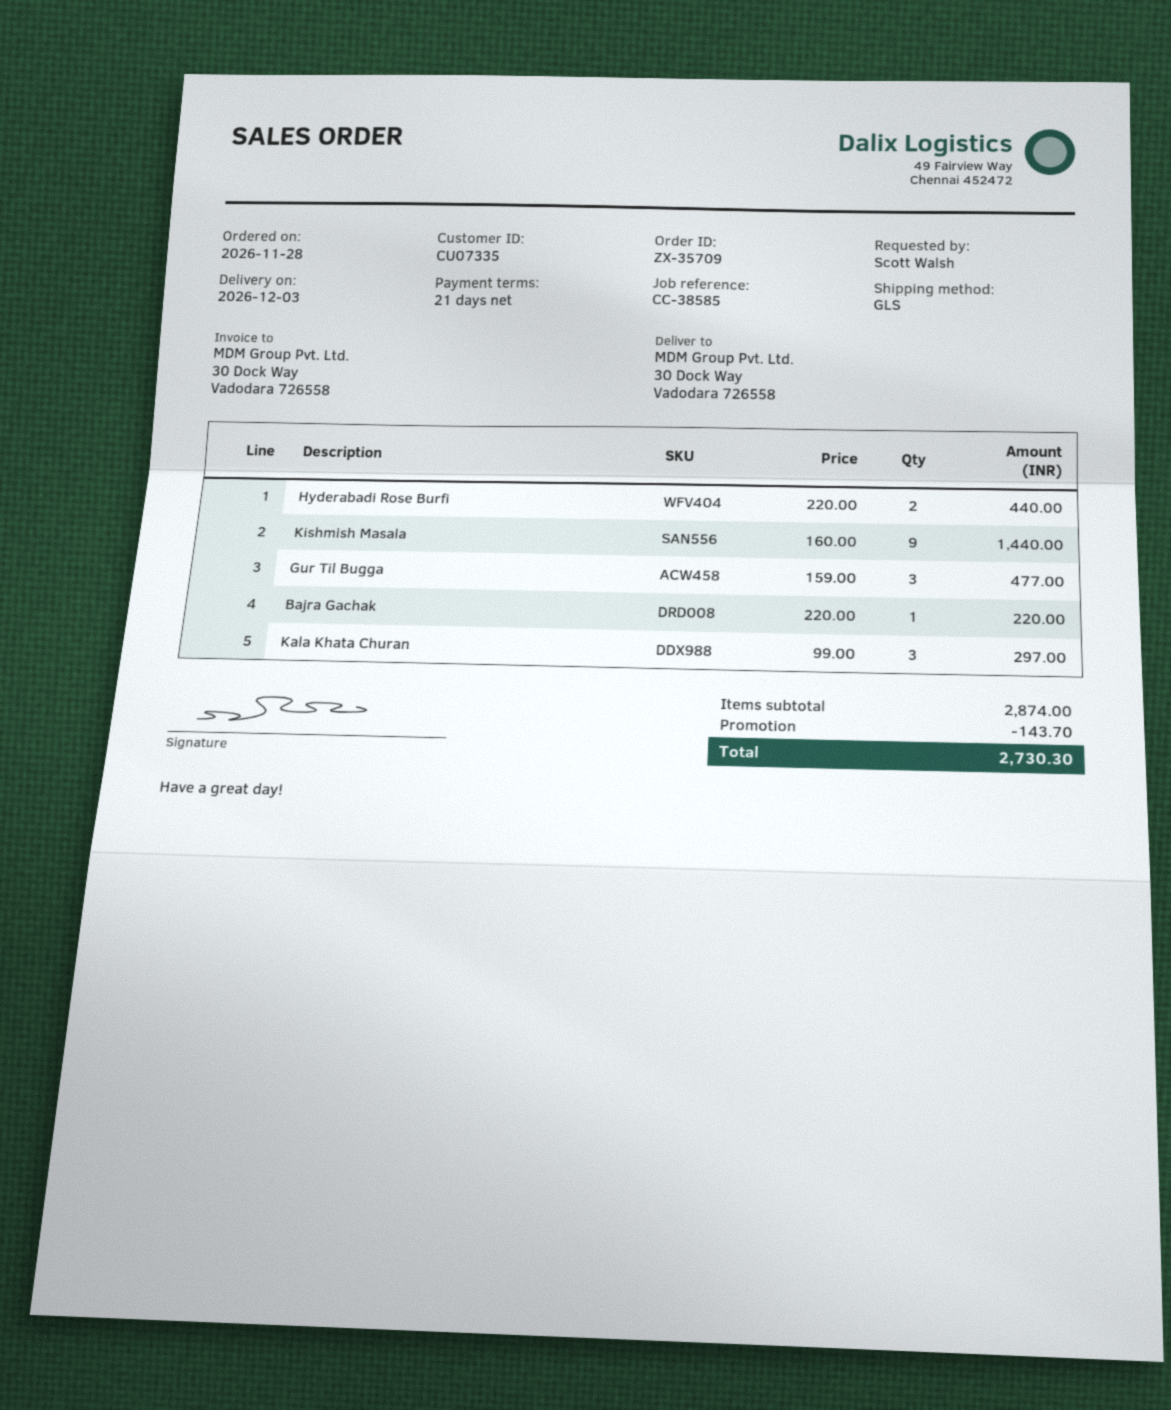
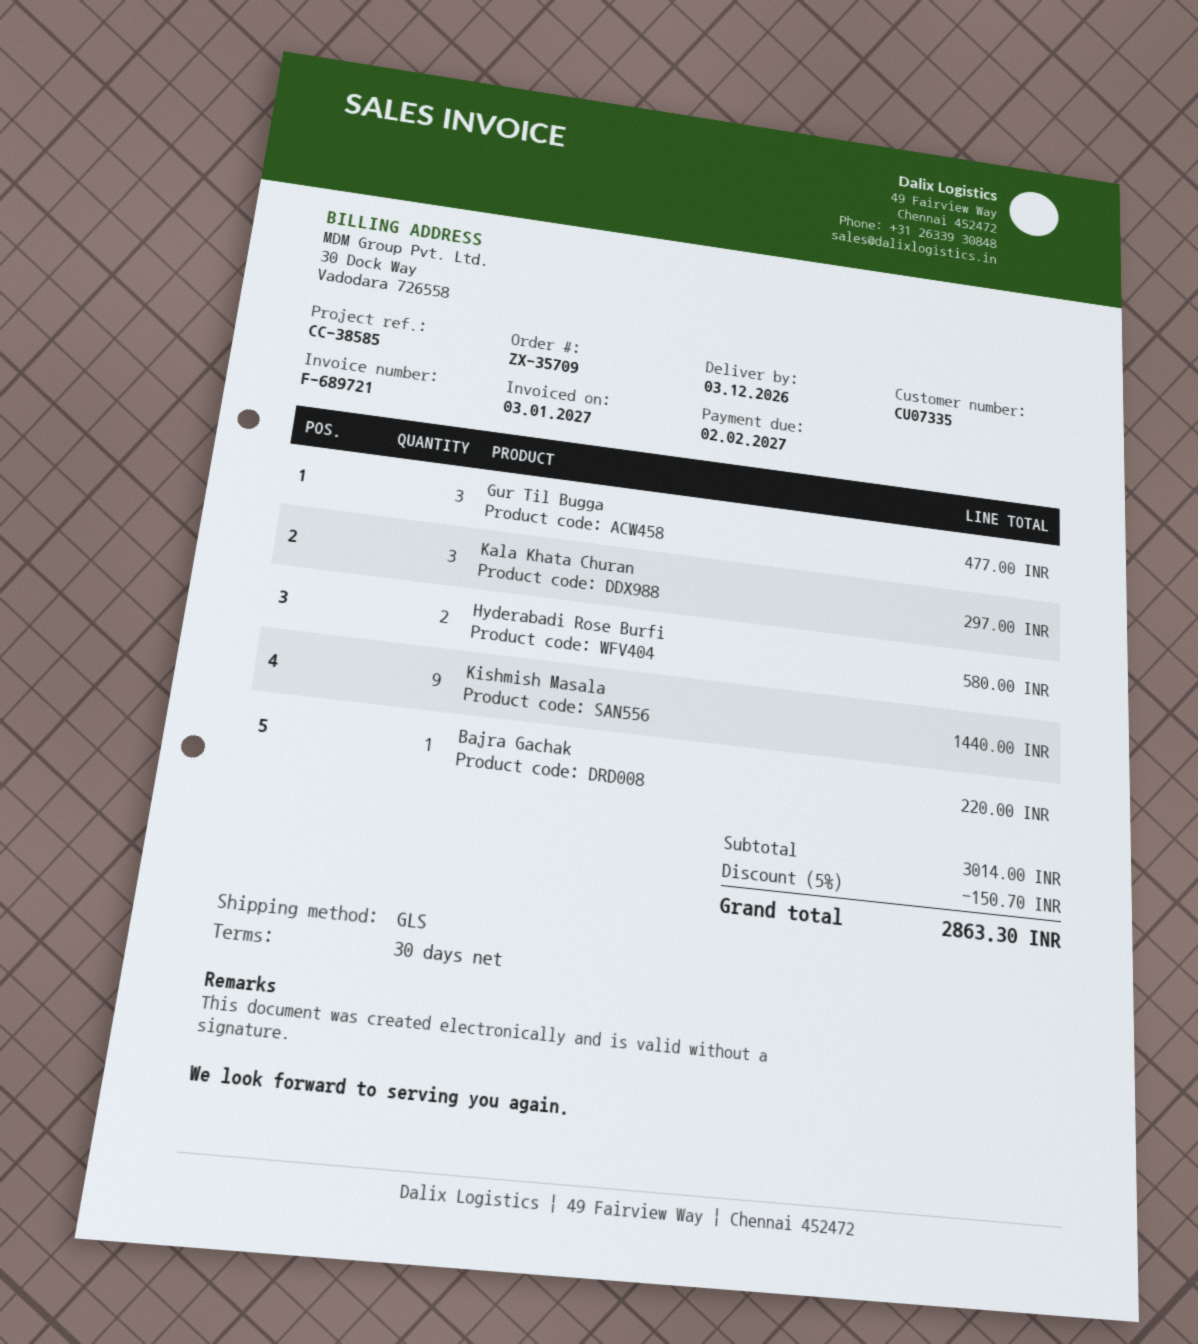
payment terms: 21 days -> 30 days
Hyderabadi Rose Burfi: 2 for 440.00 -> 2 for 580.00
subtotal: 2874.00 -> 3014.00
discount: 143.70 -> 150.70
total: 2730.30 -> 2863.30

